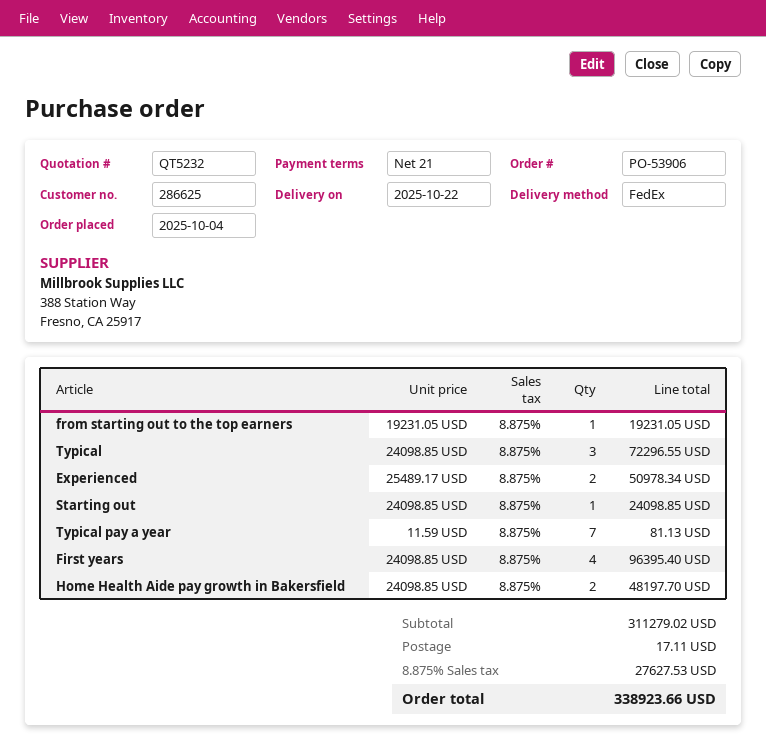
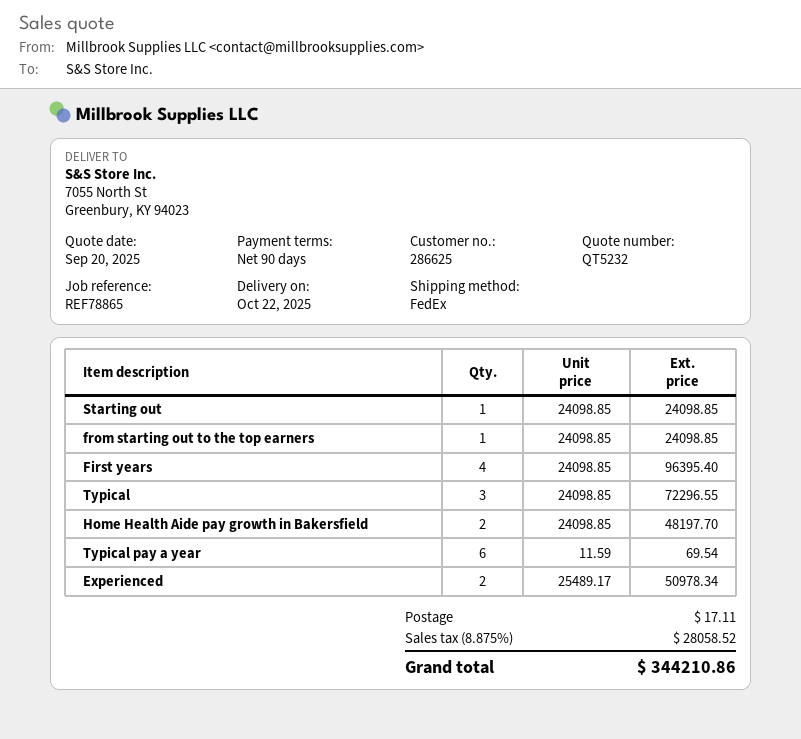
payment terms: 21 days -> 90 days
from starting out to the top earners: 1 x 19231.05 = 19231.05 -> 1 x 24098.85 = 24098.85
Typical pay a year: 7 x 11.59 = 81.13 -> 6 x 11.59 = 69.54
tax: 8.875% = 27627.53 -> 8.875% = 28058.52
total: 338923.66 -> 344210.86

